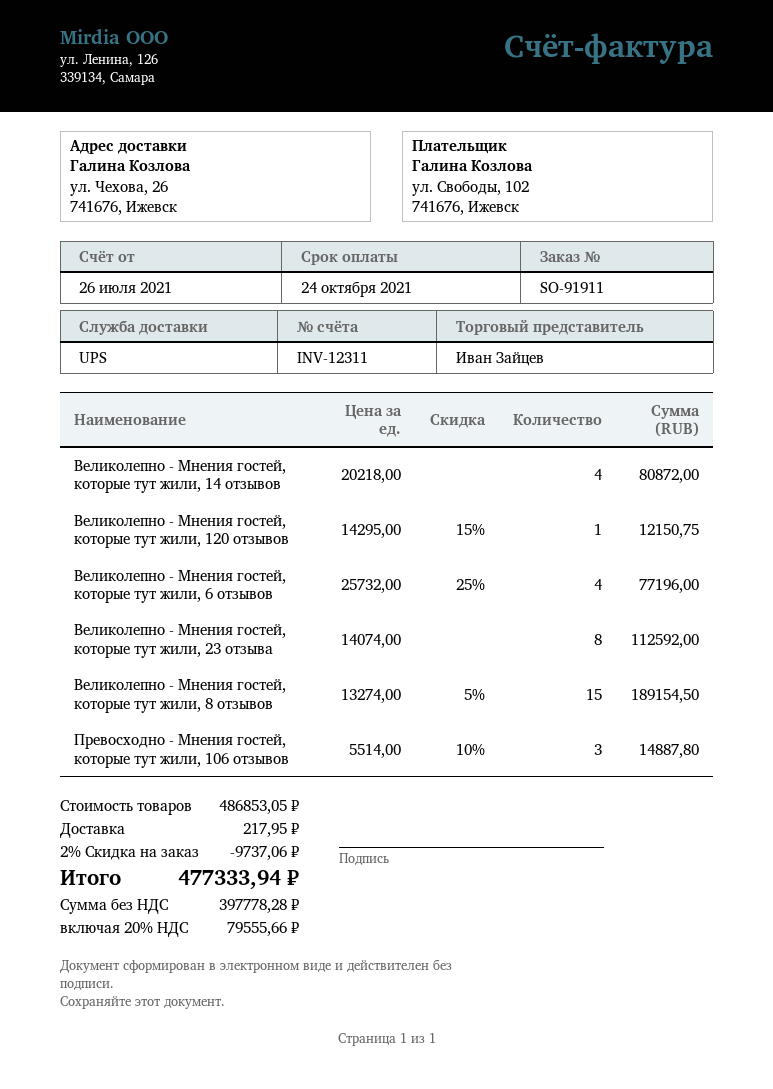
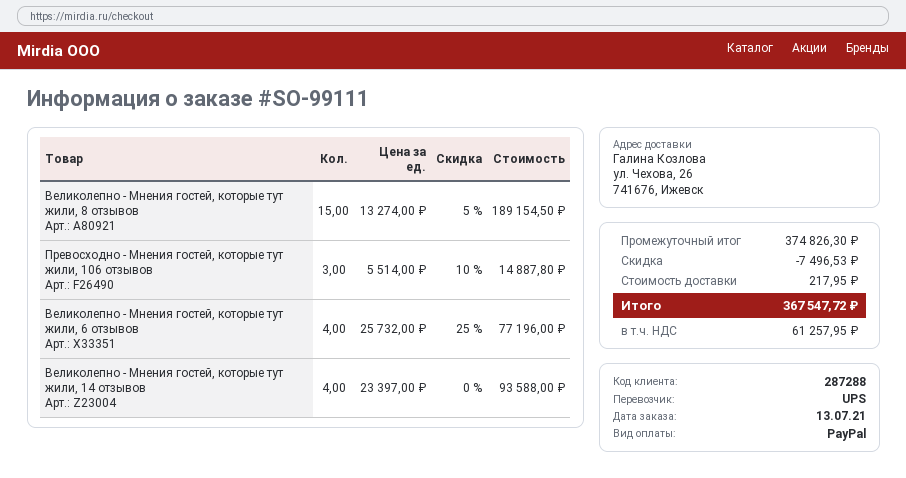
order number: SO-91911 -> SO-99111
Великолепно - Мнения гостей, которые тут жили, 14 отзывов: 4 x 20218.00 = 80872.00 -> 4 x 23397.00 = 93588.00
Великолепно - Мнения гостей, которые тут жили, 120 отзывов: 1 x 14295.00 - 15% = 12150.75 -> none
Великолепно - Мнения гостей, которые тут жили, 23 отзыва: 8 x 14074.00 = 112592.00 -> none
subtotal: 486853.05 -> 374826.30
discount: 9737.06 -> 7496.53
tax: 79555.66 -> 61257.95
total: 477333.94 -> 367547.72

